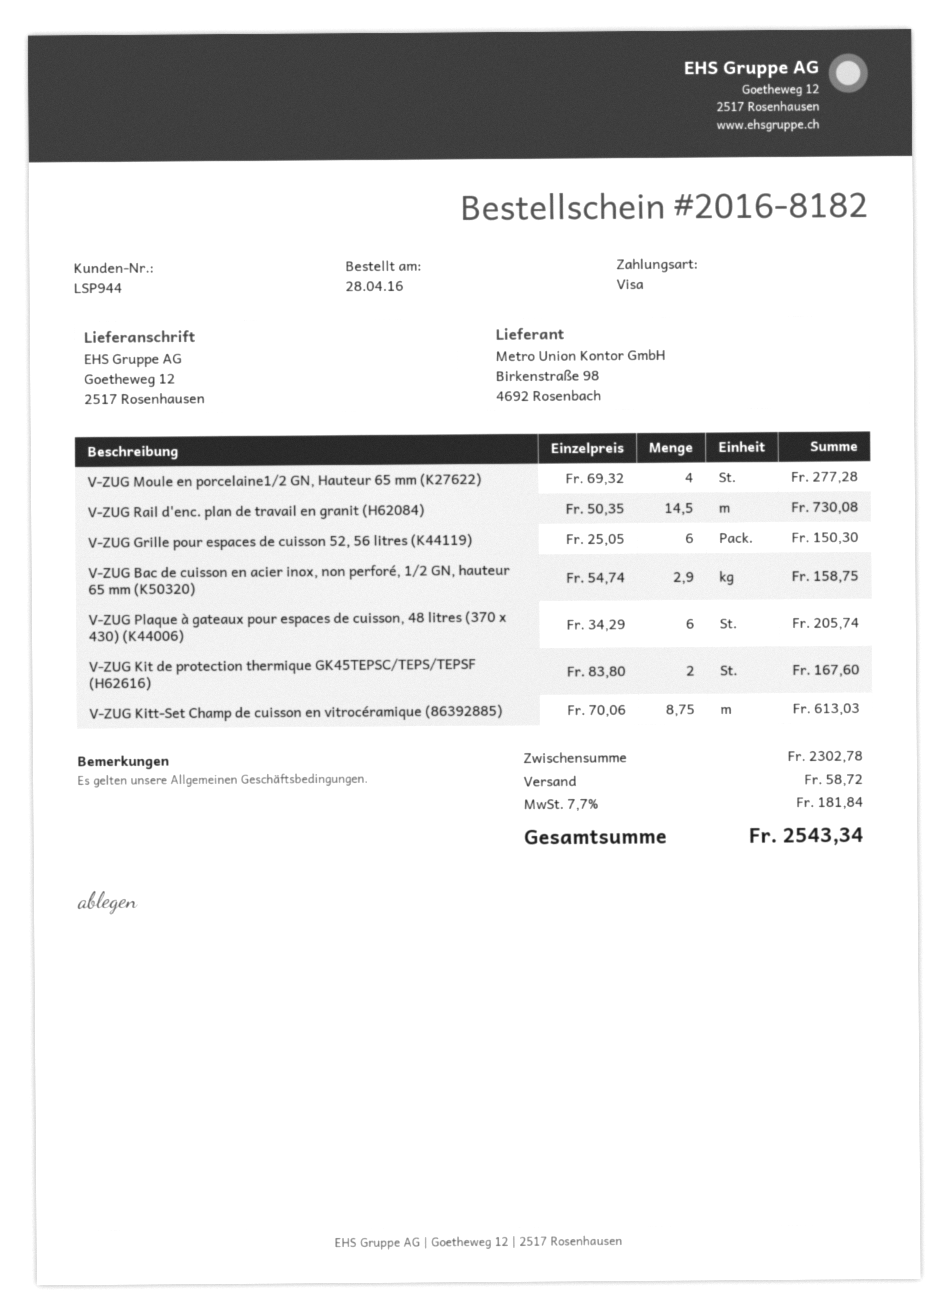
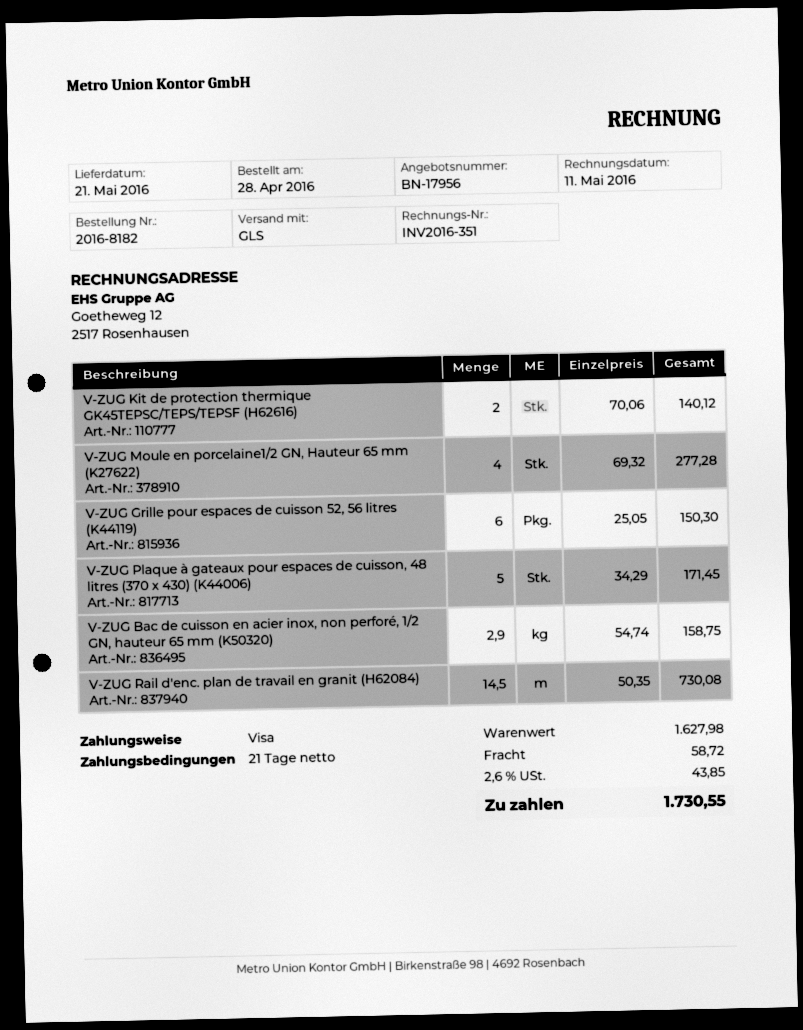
V-ZUG Plaque à gateaux pour espaces de cuisson, 48 litres (370 x 430) (K44006): 6 x 34.29 = 205.74 -> 5 x 34.29 = 171.45
V-ZUG Kit de protection thermique GK45TEPSC/TEPS/TEPSF (H62616): 2 x 83.80 = 167.60 -> 2 x 70.06 = 140.12
V-ZUG Kitt-Set Champ de cuisson en vitrocéramique (86392885): 8.75 x 70.06 = 613.03 -> none
subtotal: 2302.78 -> 1627.98
tax: 7.7% = 181.84 -> 2.6% = 43.85
total: 2543.34 -> 1730.55

